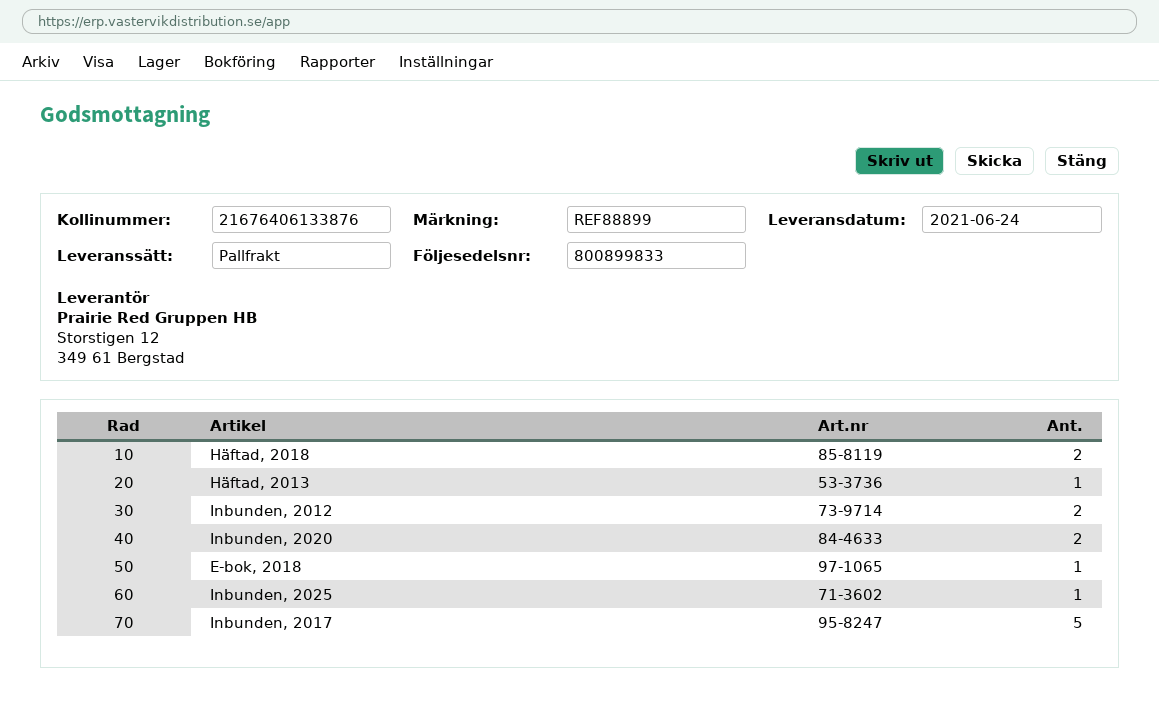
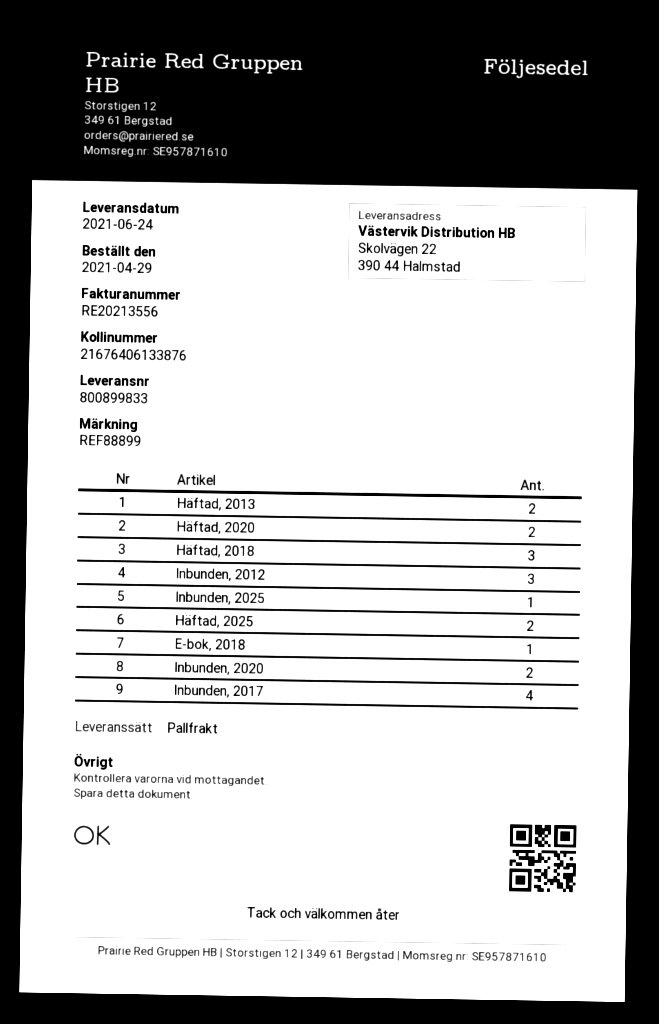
Häftad, 2018: 2 -> 3
Häftad, 2013: 1 -> 2
Inbunden, 2012: 2 -> 3
Inbunden, 2017: 5 -> 4
Häftad, 2020: none -> 2
Häftad, 2025: none -> 2

